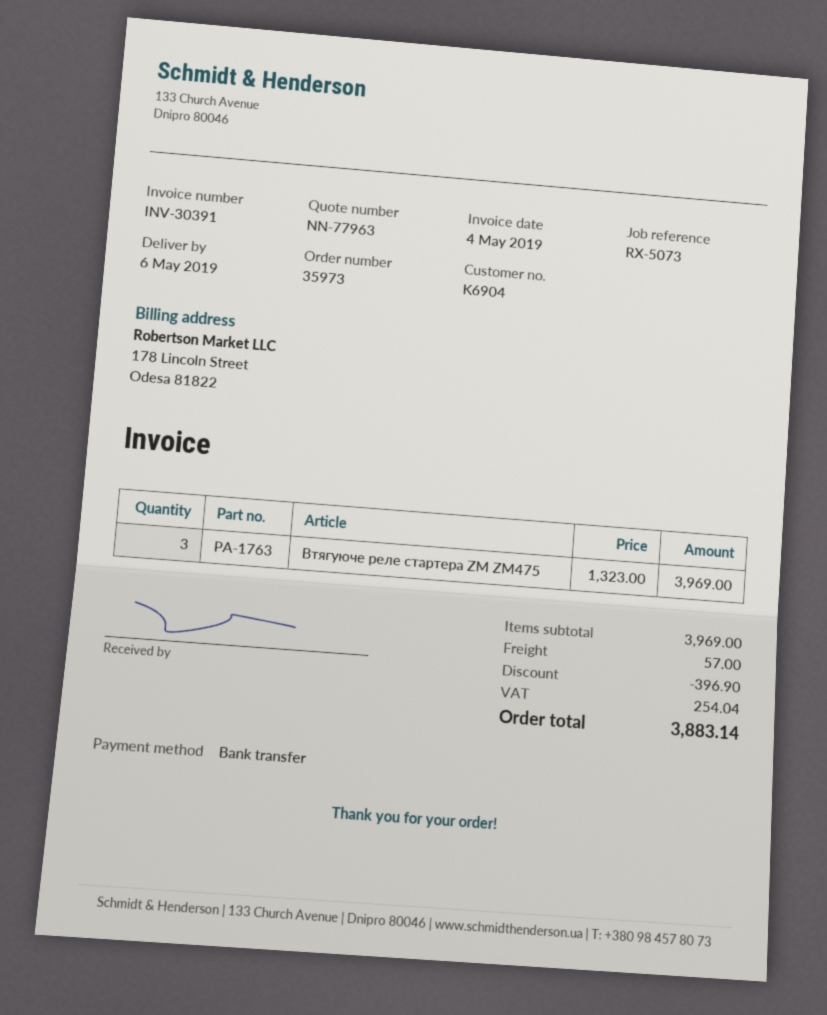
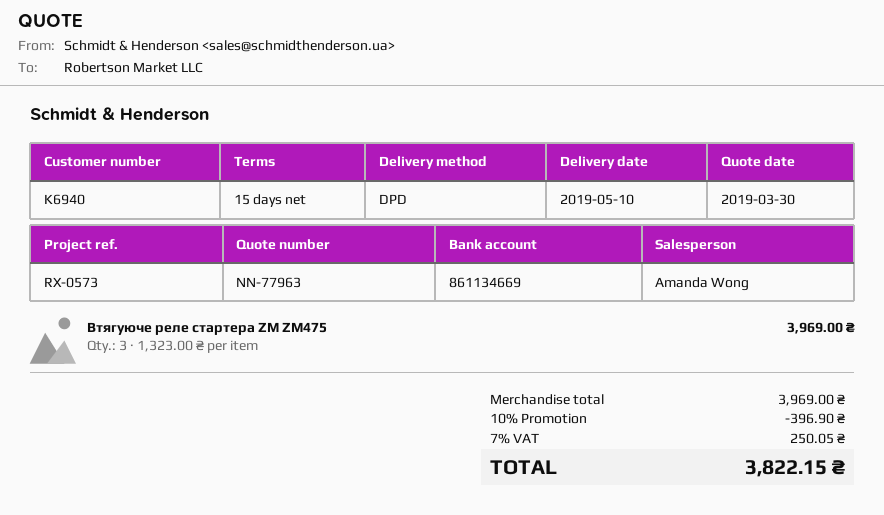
delivery date: 2019-05-06 -> 2019-05-10
customer number: K6904 -> K6940
reference: RX-5073 -> RX-0573
shipping: 57.00 -> none
tax: 254.04 -> 250.05
total: 3883.14 -> 3822.15

